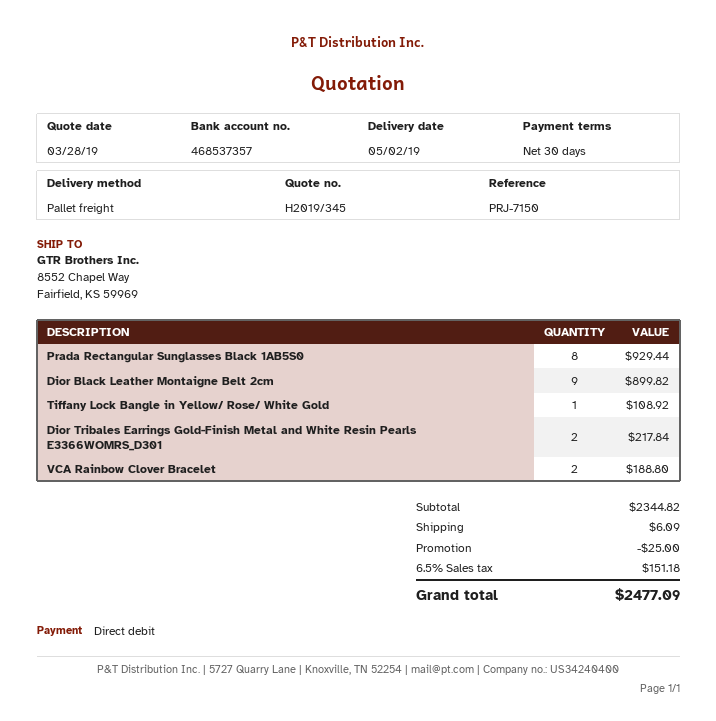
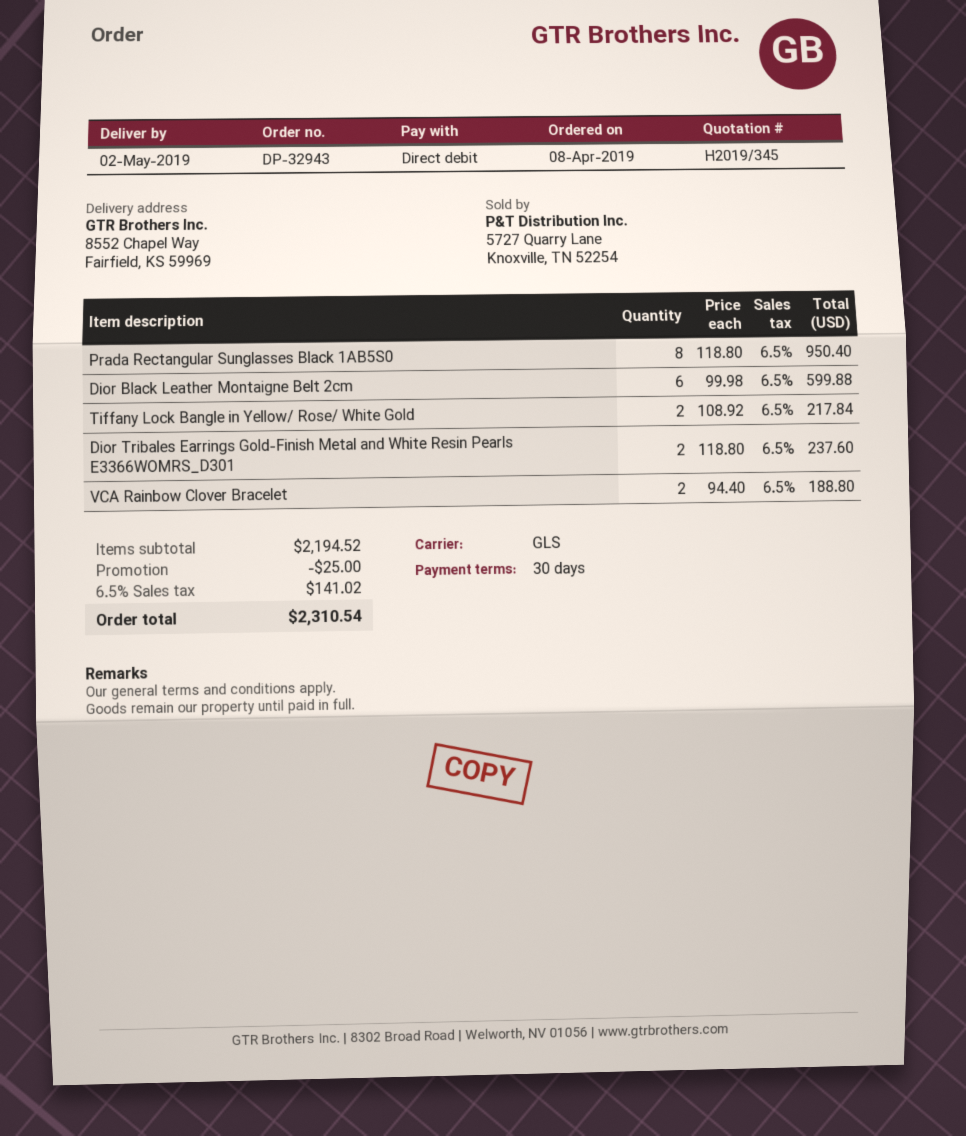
shipping method: pallet freight -> GLS
Prada Rectangular Sunglasses Black 1AB5S0: 8 for 929.44 -> 8 for 950.40
Dior Black Leather Montaigne Belt 2cm: 9 for 899.82 -> 6 for 599.88
Tiffany Lock Bangle in Yellow/ Rose/ White Gold: 1 for 108.92 -> 2 for 217.84
Dior Tribales Earrings Gold-Finish Metal and White Resin Pearls E3366WOMRS_D301: 2 for 217.84 -> 2 for 237.60
subtotal: 2344.82 -> 2194.52
shipping: 6.09 -> none
tax: 6.5% = 151.18 -> 6.5% = 141.02
total: 2477.09 -> 2310.54

